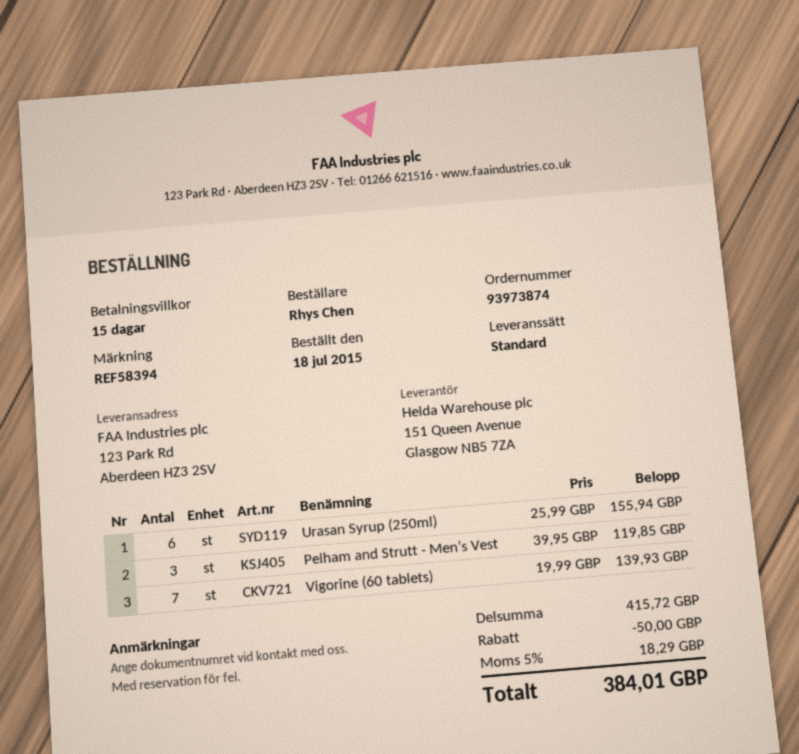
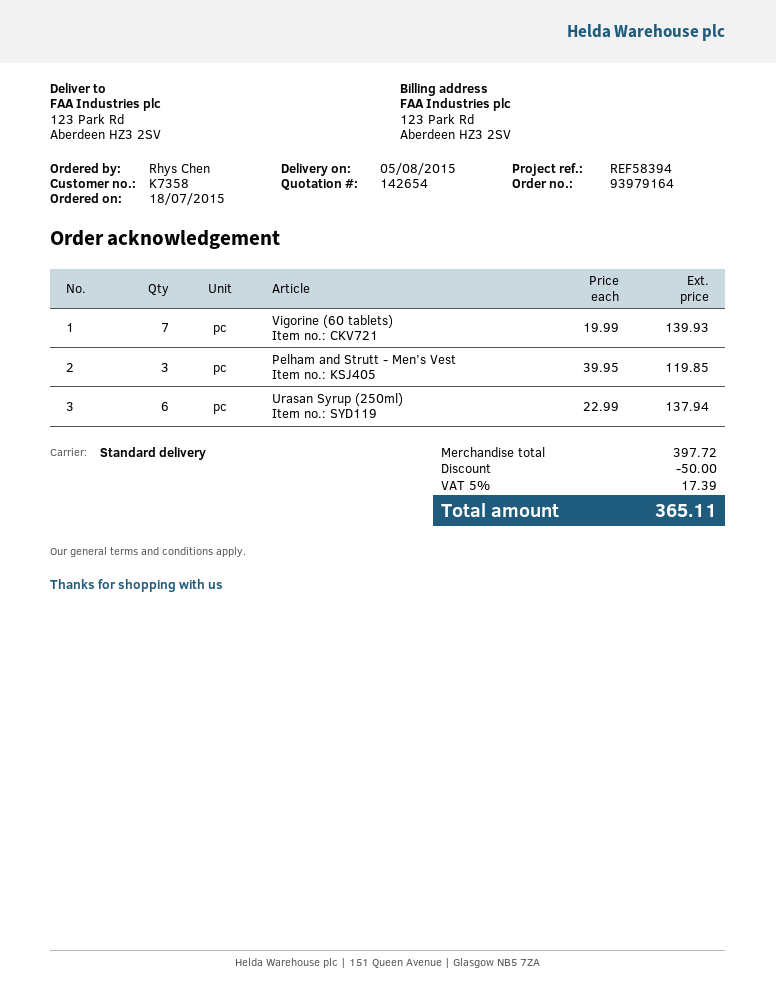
order number: 93973874 -> 93979164
Urasan Syrup (250ml): 6 x 25.99 = 155.94 -> 6 x 22.99 = 137.94
subtotal: 415.72 -> 397.72
tax: 5% = 18.29 -> 5% = 17.39
total: 384.01 -> 365.11

